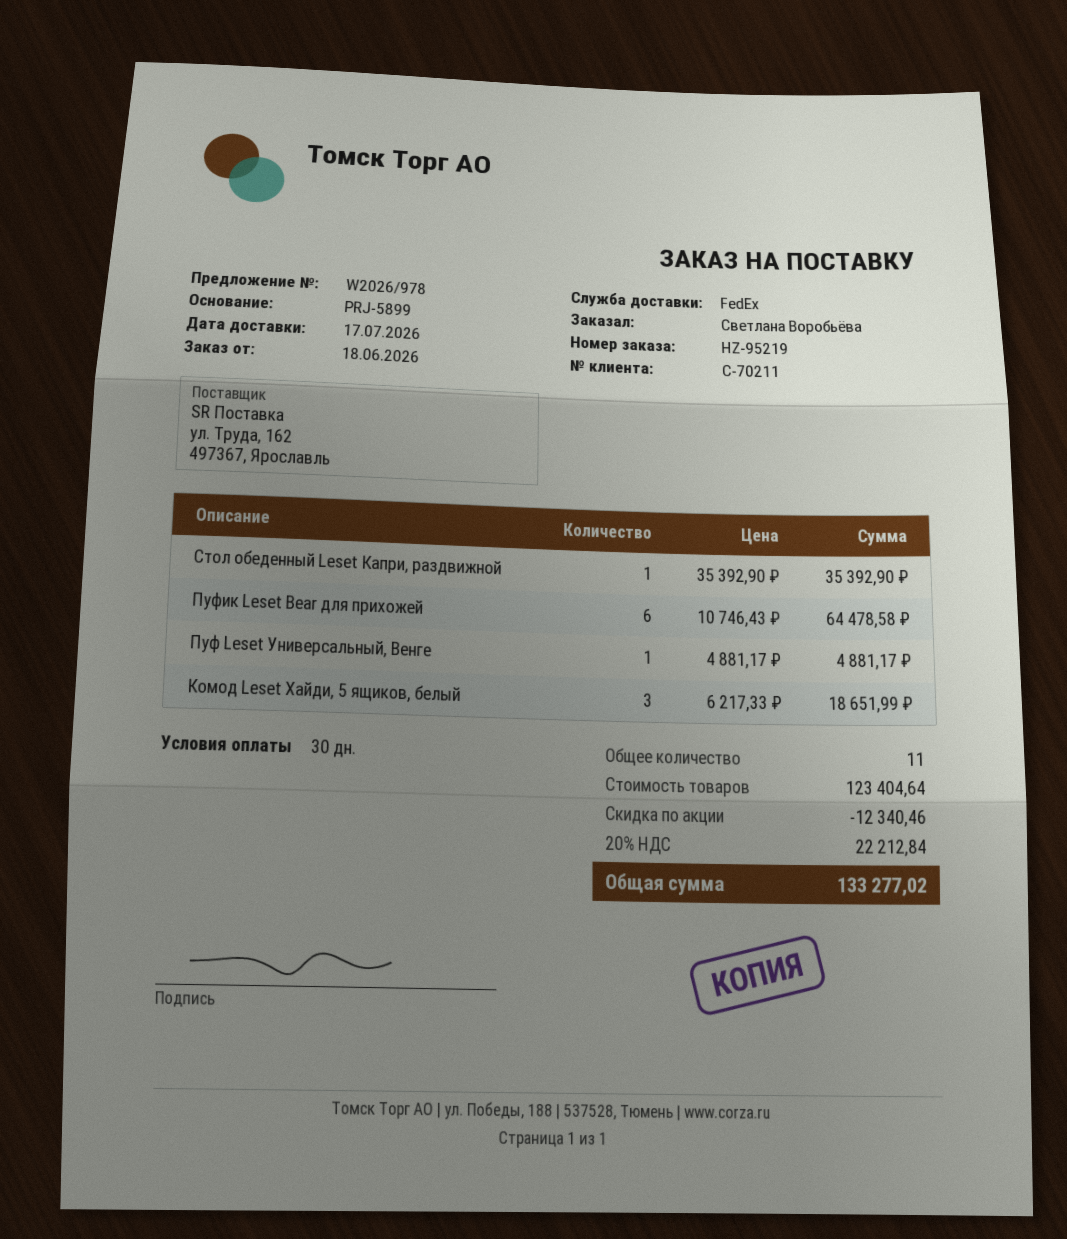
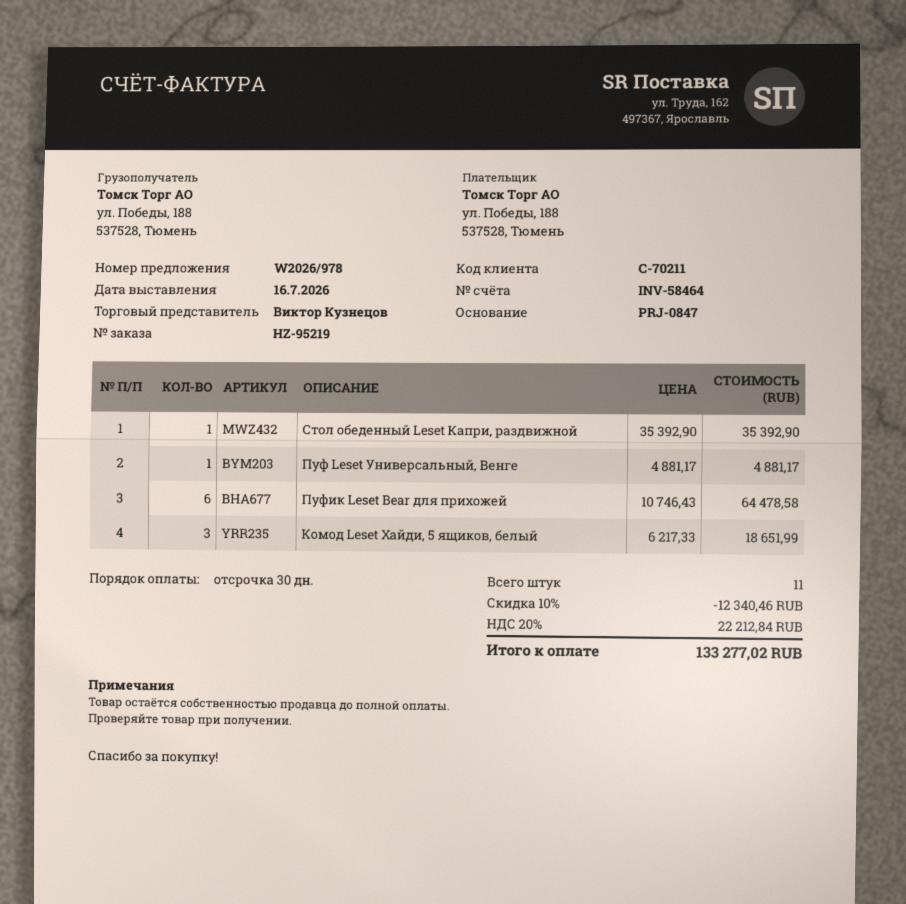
reference: PRJ-5899 -> PRJ-0847

